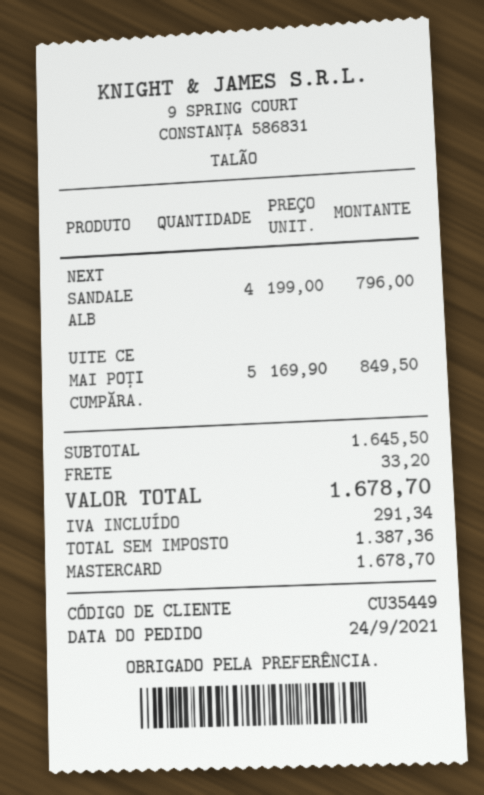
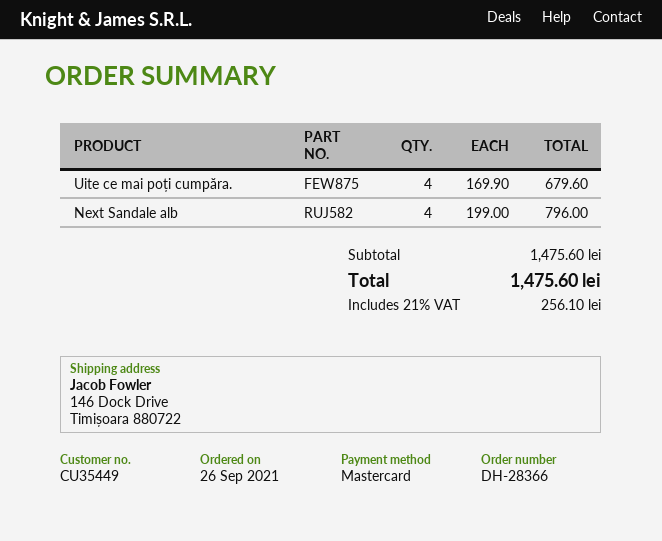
order date: 2021-09-24 -> 2021-09-26
UITE CE MAI POȚI CUMPĂRA.: 5 x 169.90 = 849.50 -> 4 x 169.90 = 679.60
subtotal: 1645.50 -> 1475.60
shipping: 33.20 -> none
tax: 291.34 -> 256.10
total: 1678.70 -> 1475.60

